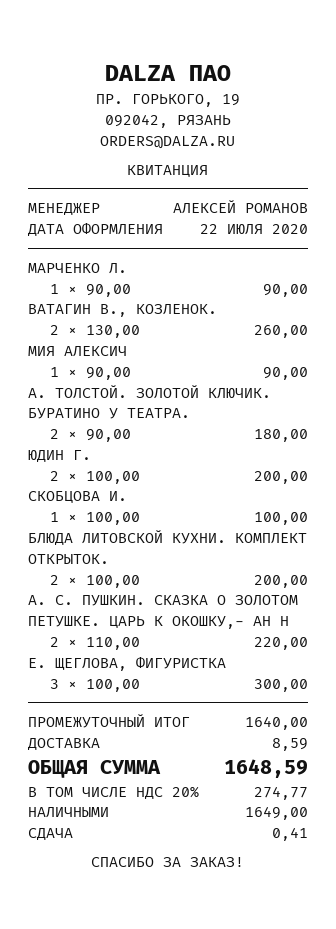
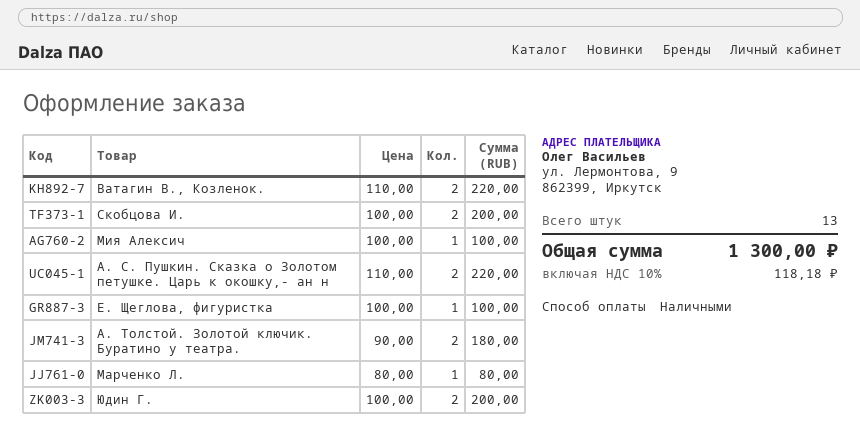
МАРЧЕНКО Л.: 1 x 90.00 = 90.00 -> 1 x 80.00 = 80.00
ВАТАГИН В., КОЗЛЕНОК.: 2 x 130.00 = 260.00 -> 2 x 110.00 = 220.00
МИЯ АЛЕКСИЧ: 1 x 90.00 = 90.00 -> 1 x 100.00 = 100.00
СКОБЦОВА И.: 1 x 100.00 = 100.00 -> 2 x 100.00 = 200.00
БЛЮДА ЛИТОВСКОЙ КУХНИ. КОМПЛЕКТ ОТКРЫТОК.: 2 x 100.00 = 200.00 -> none
Е. ЩЕГЛОВА, ФИГУРИСТКА: 3 x 100.00 = 300.00 -> 1 x 100.00 = 100.00
shipping: 8.59 -> none
tax: 20% = 274.77 -> 10% = 118.18
total: 1648.59 -> 1300.00

